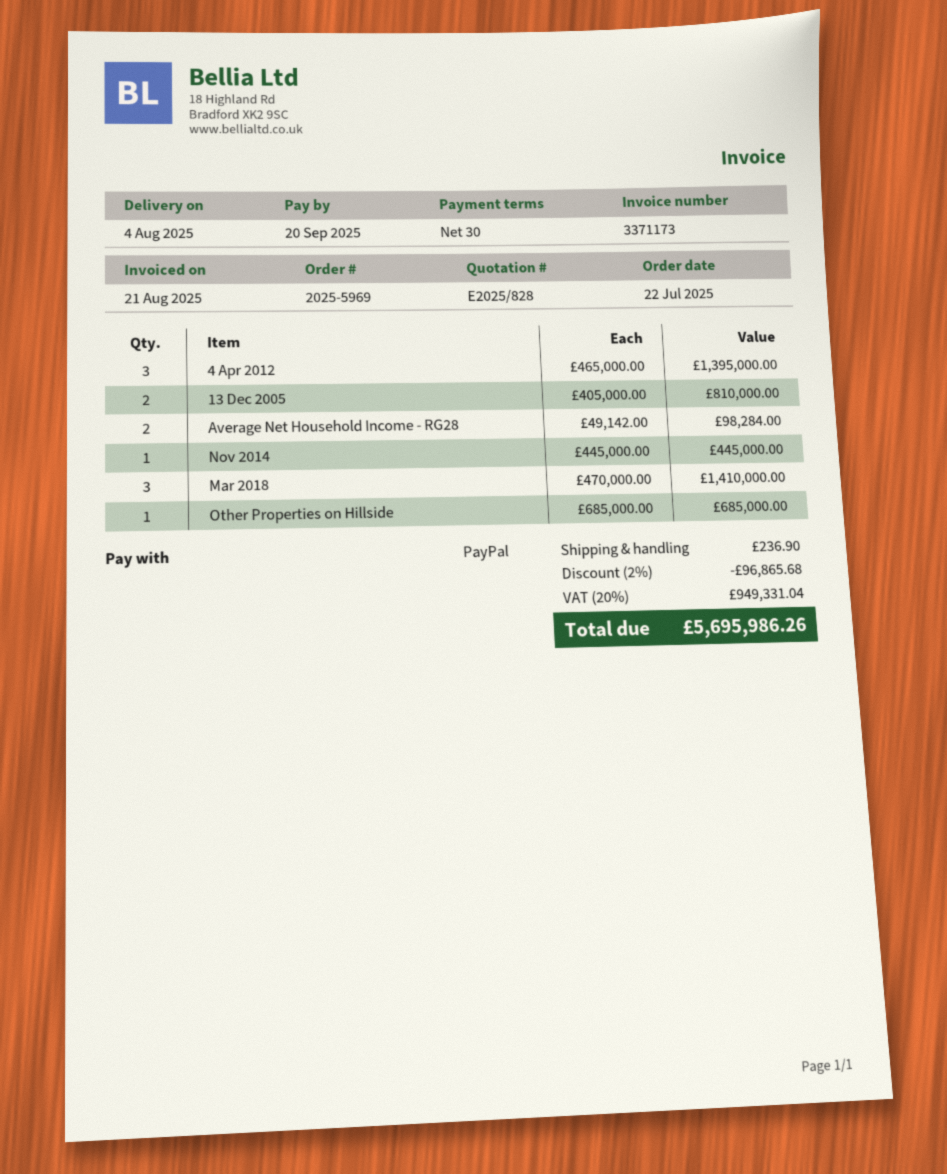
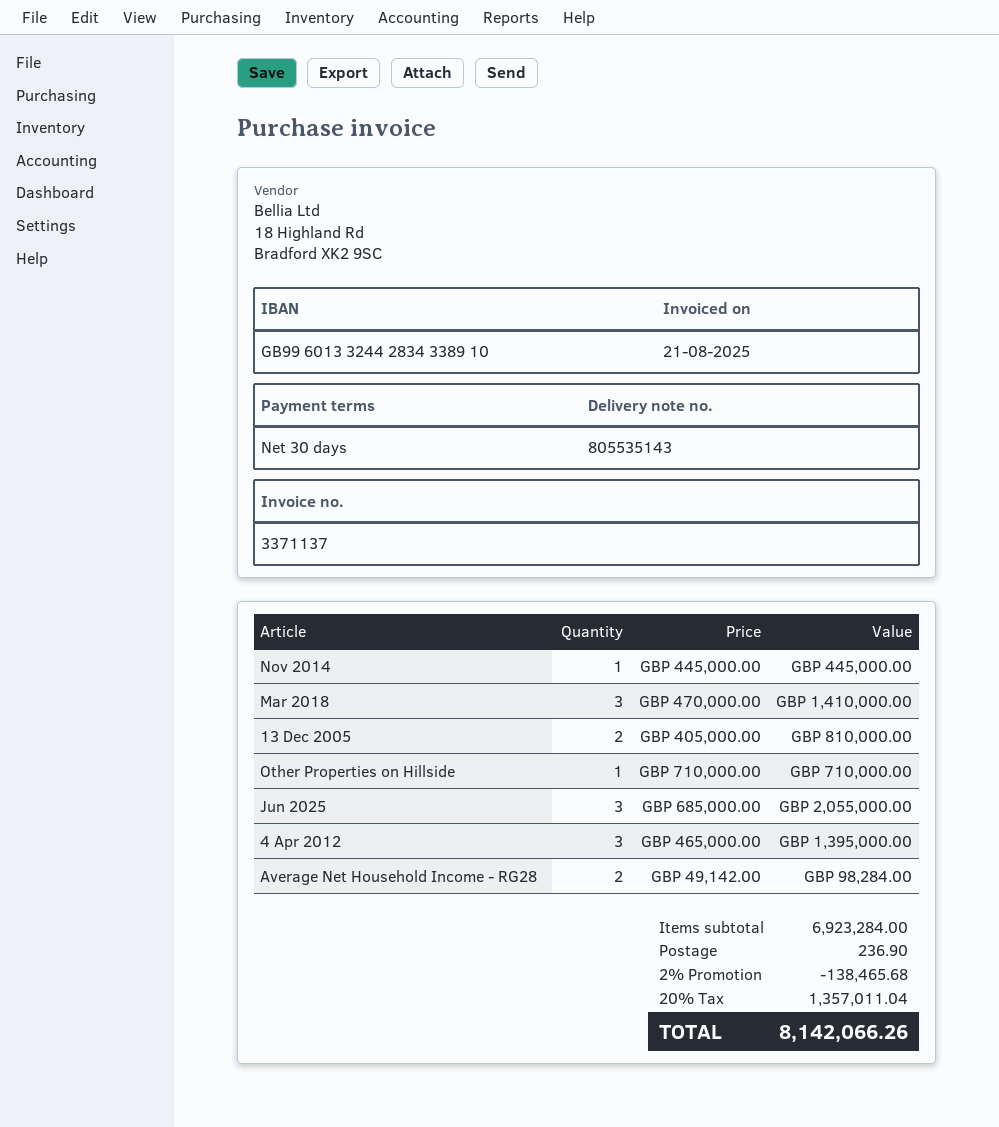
invoice number: 3371173 -> 3371137
Other Properties on Hillside: 1 x 685000.00 = 685000.00 -> 1 x 710000.00 = 710000.00
Jun 2025: none -> 3 x 685000.00 = 2055000.00
discount: 2% = 96865.68 -> 2% = 138465.68
tax: 20% = 949331.04 -> 20% = 1357011.04
total: 5695986.26 -> 8142066.26

